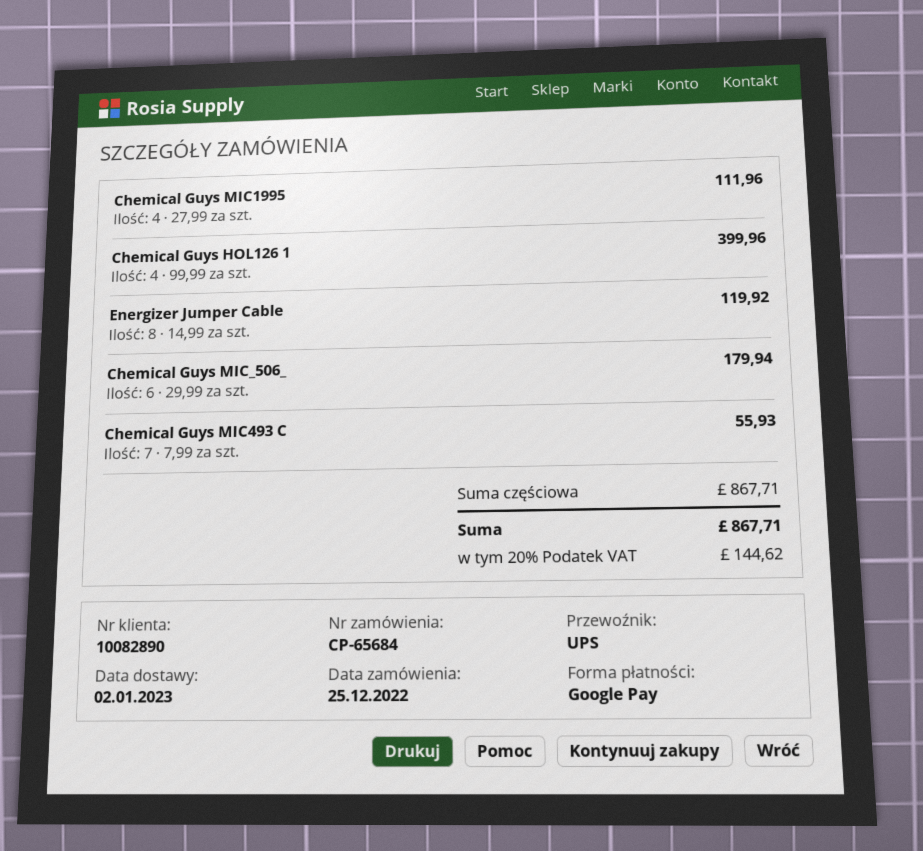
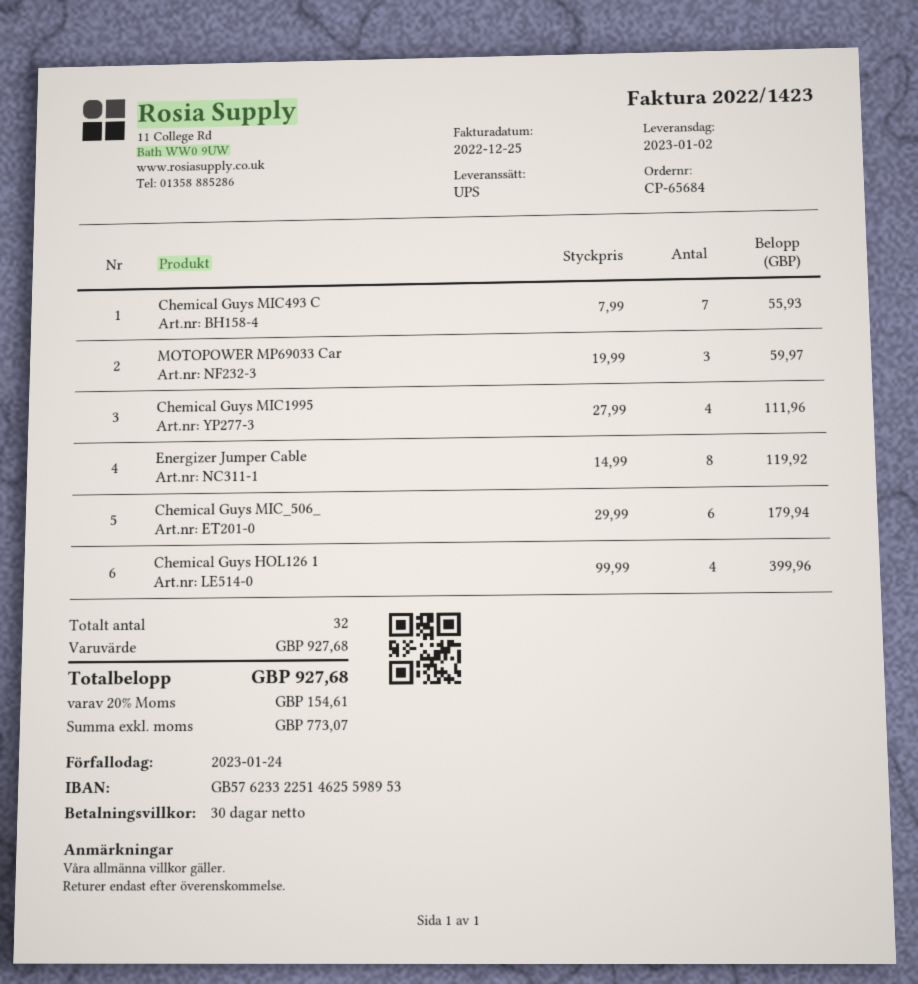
MOTOPOWER MP69033 Car: none -> 3 x 19.99 = 59.97
subtotal: 867.71 -> 927.68
tax: 20% = 144.62 -> 20% = 154.61
total: 867.71 -> 927.68

